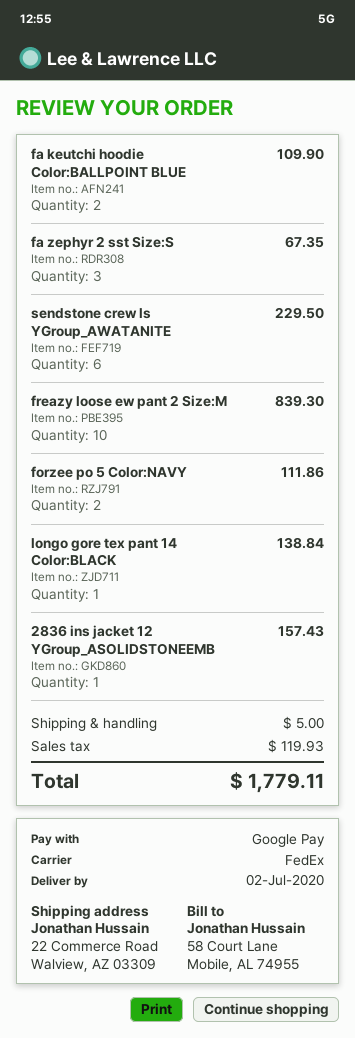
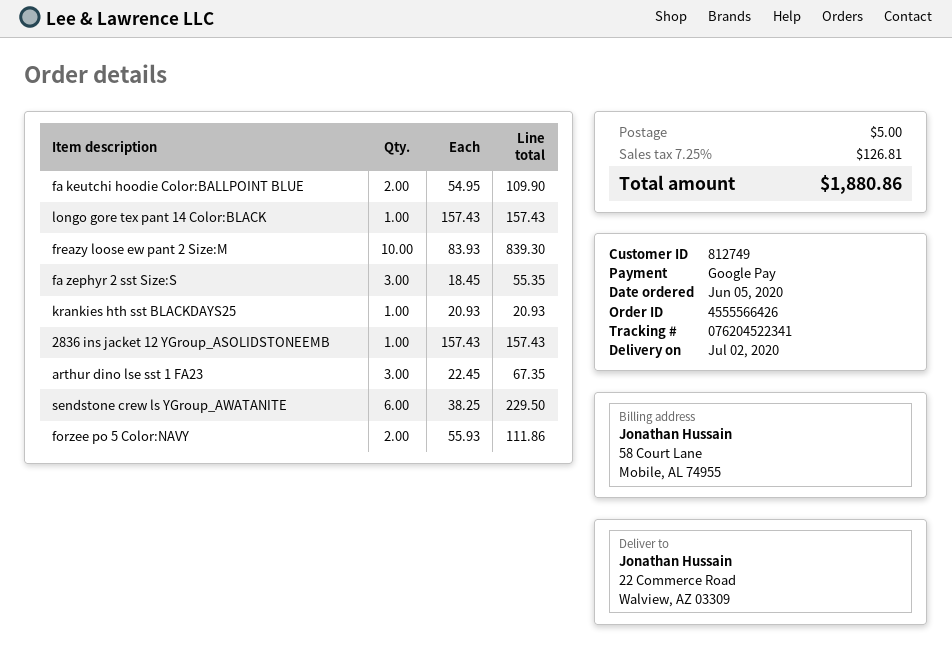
fa zephyr 2 sst Size:S: 3 for 67.35 -> 3 for 55.35
longo gore tex pant 14 Color:BLACK: 1 for 138.84 -> 1 for 157.43
krankies hth sst BLACKDAYS25: none -> 1 for 20.93
arthur dino lse sst 1 FA23: none -> 3 for 67.35
tax: 119.93 -> 126.81
total: 1779.11 -> 1880.86

